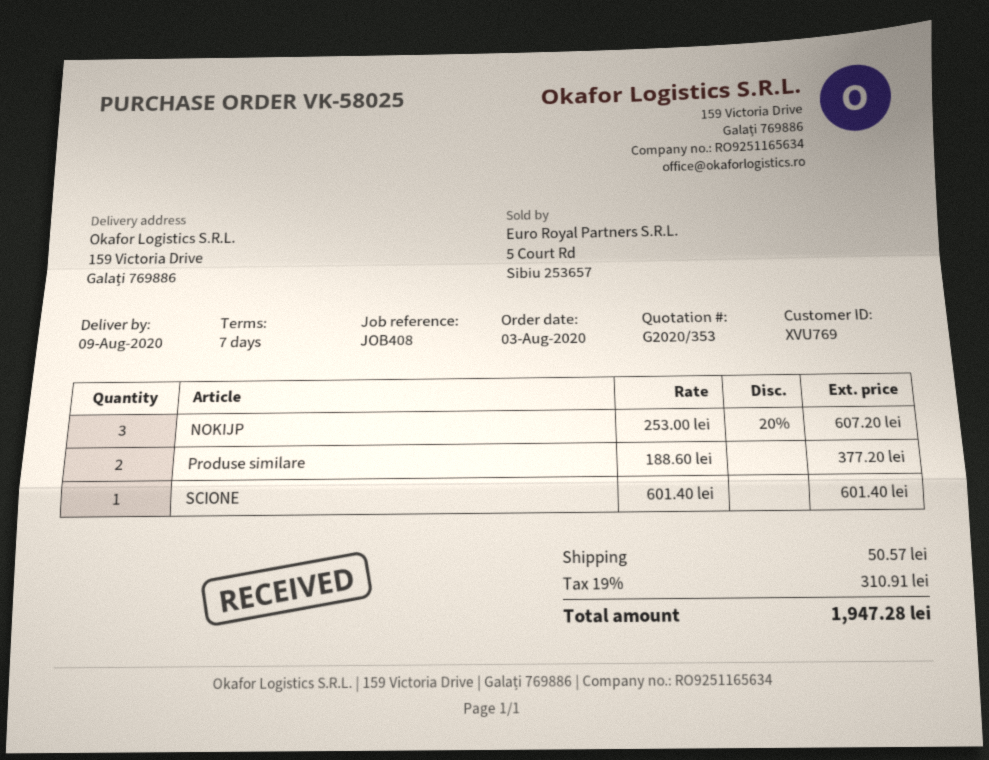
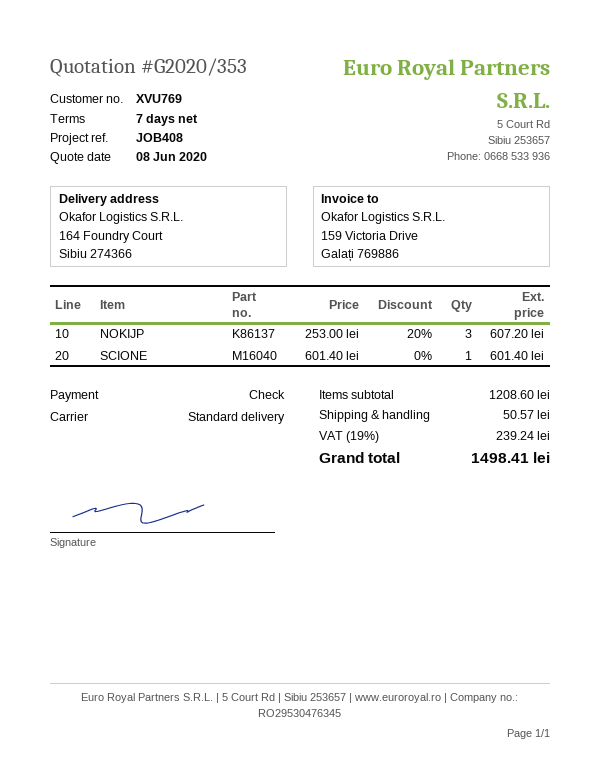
ship to: 159 Victoria Drive, Galați 769886 -> 164 Foundry Court, Sibiu 274366
Produse similare: 2 x 188.60 = 377.20 -> none
tax: 19% = 310.91 -> 19% = 239.24
total: 1947.28 -> 1498.41

